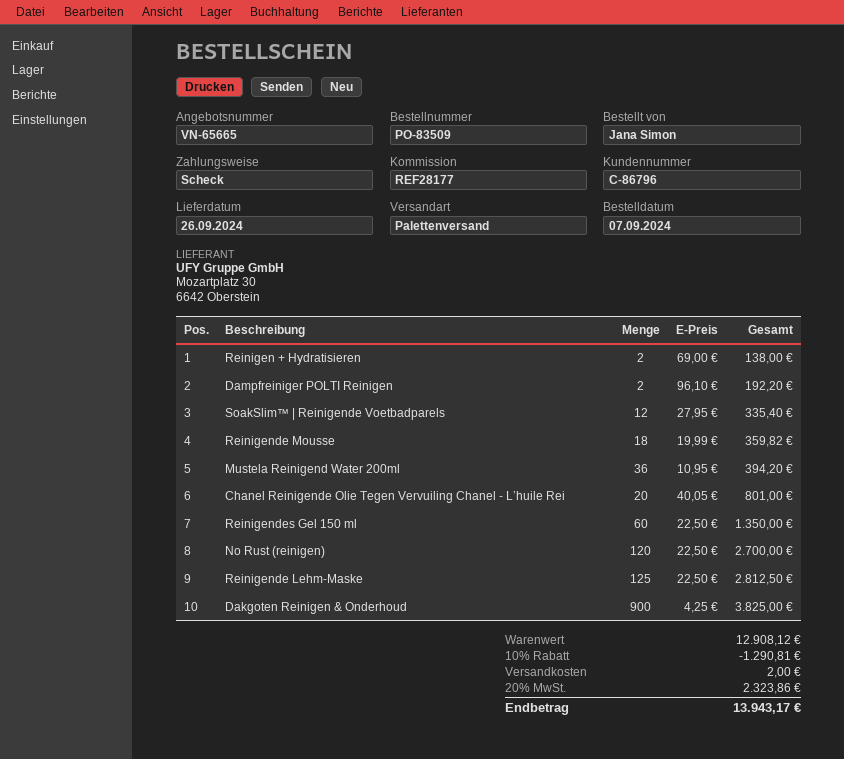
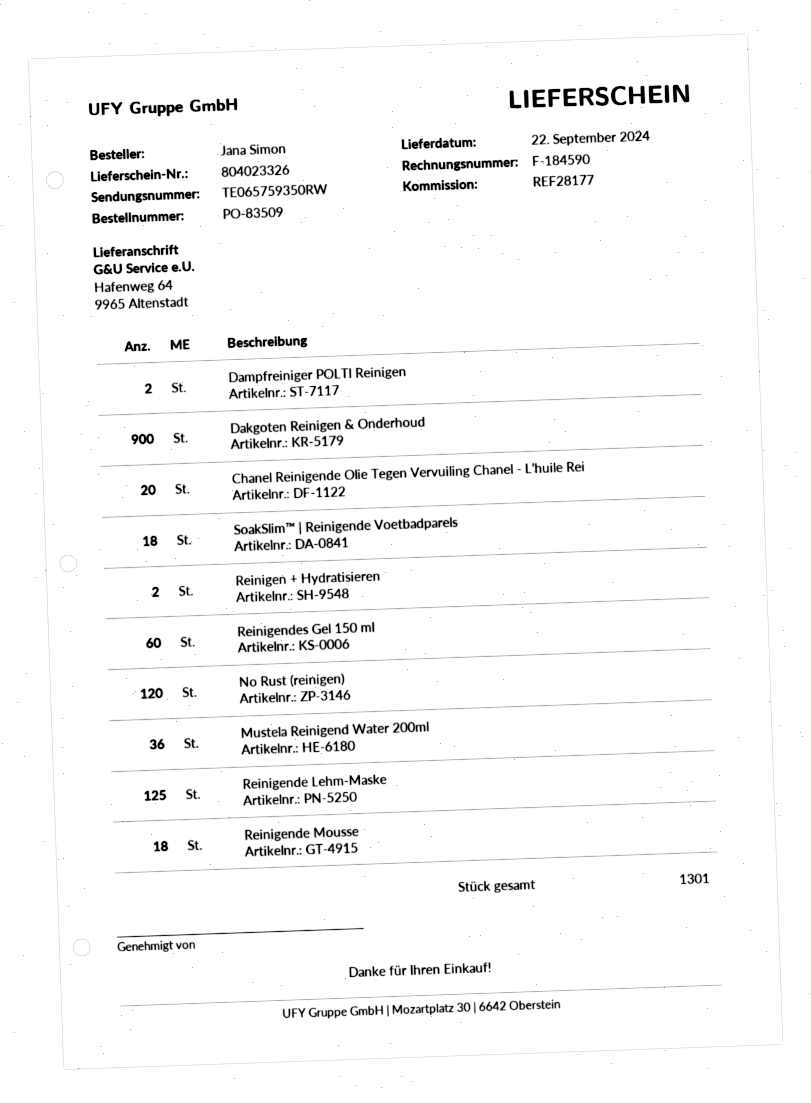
delivery date: 2024-09-26 -> 2024-09-22
SoakSlim™ | Reinigende Voetbadparels: 12 -> 18

